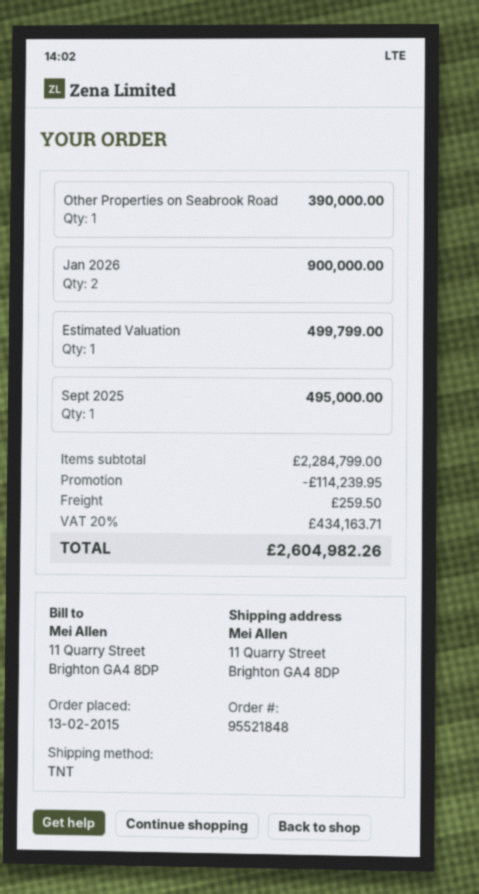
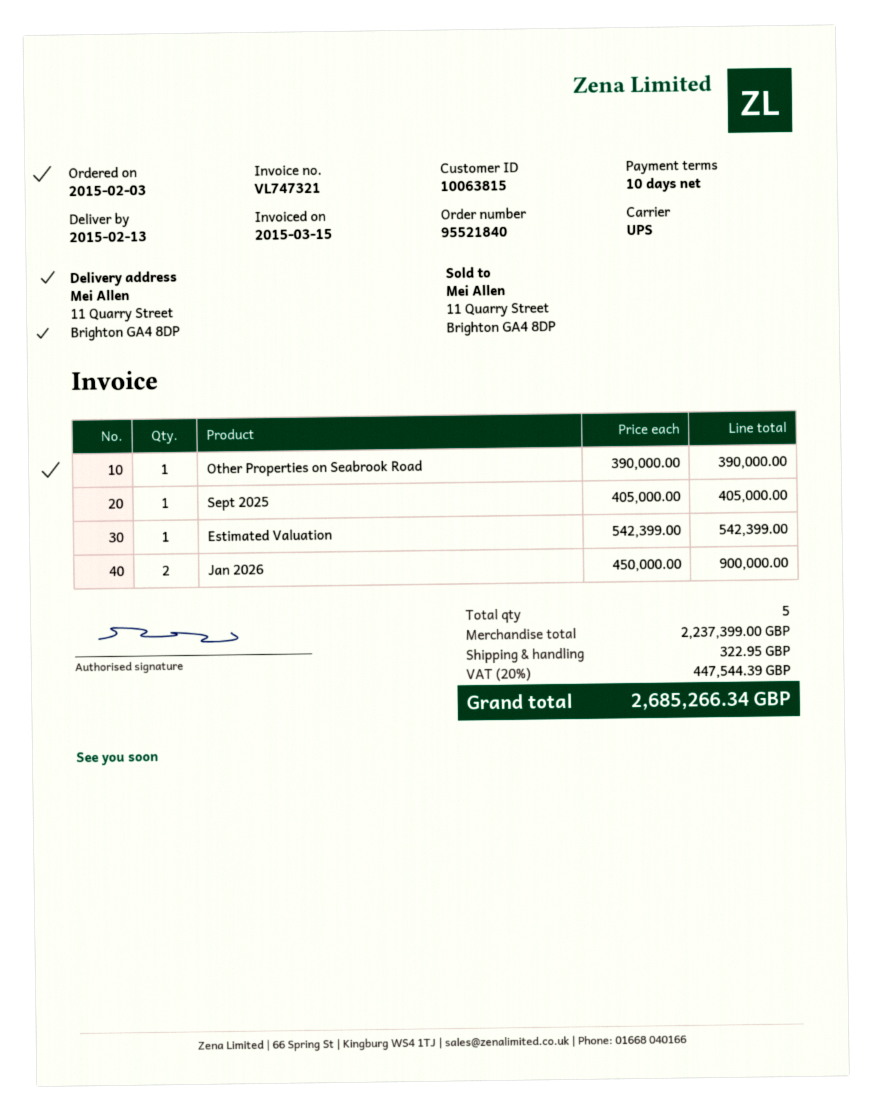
order number: 95521848 -> 95521840
order date: 2015-02-13 -> 2015-02-03
shipping method: TNT -> UPS
Estimated Valuation: 1 for 499799.00 -> 1 for 542399.00
Sept 2025: 1 for 495000.00 -> 1 for 405000.00
subtotal: 2284799.00 -> 2237399.00
discount: 114239.95 -> none
shipping: 259.50 -> 322.95
tax: 20% = 434163.71 -> 20% = 447544.39
total: 2604982.26 -> 2685266.34

